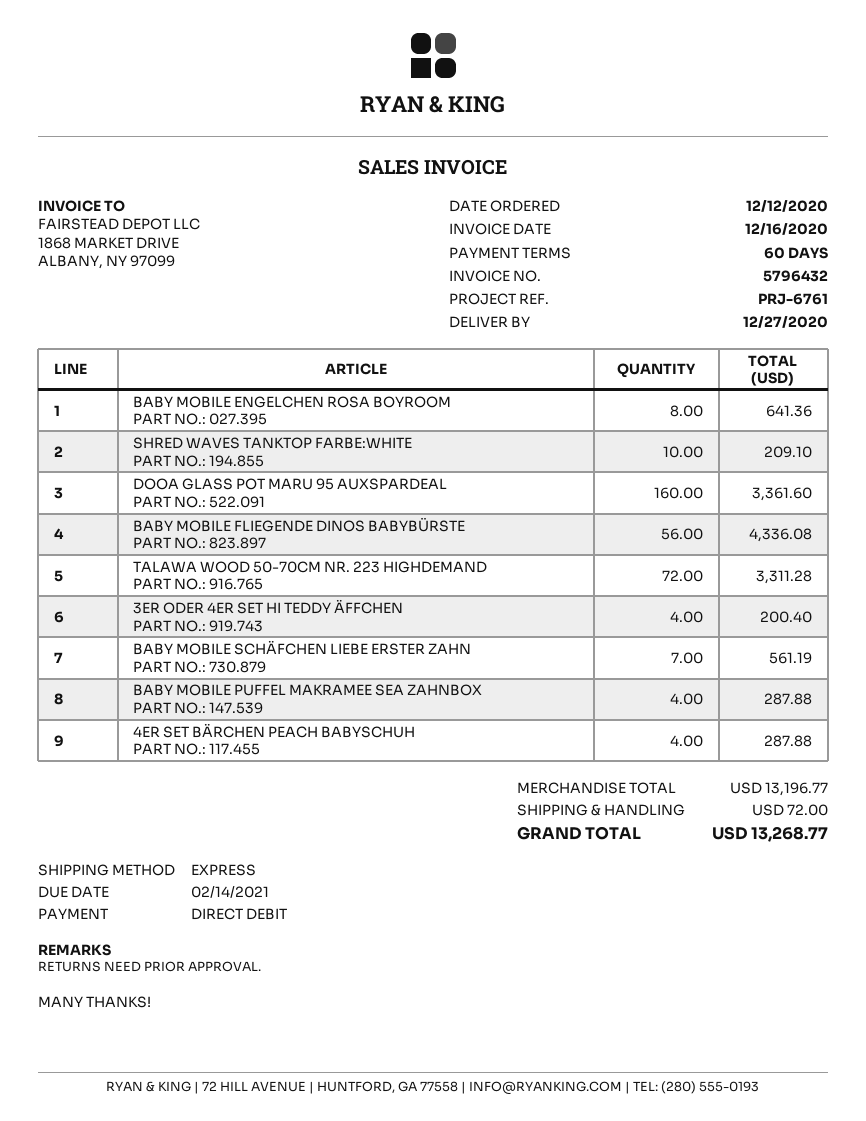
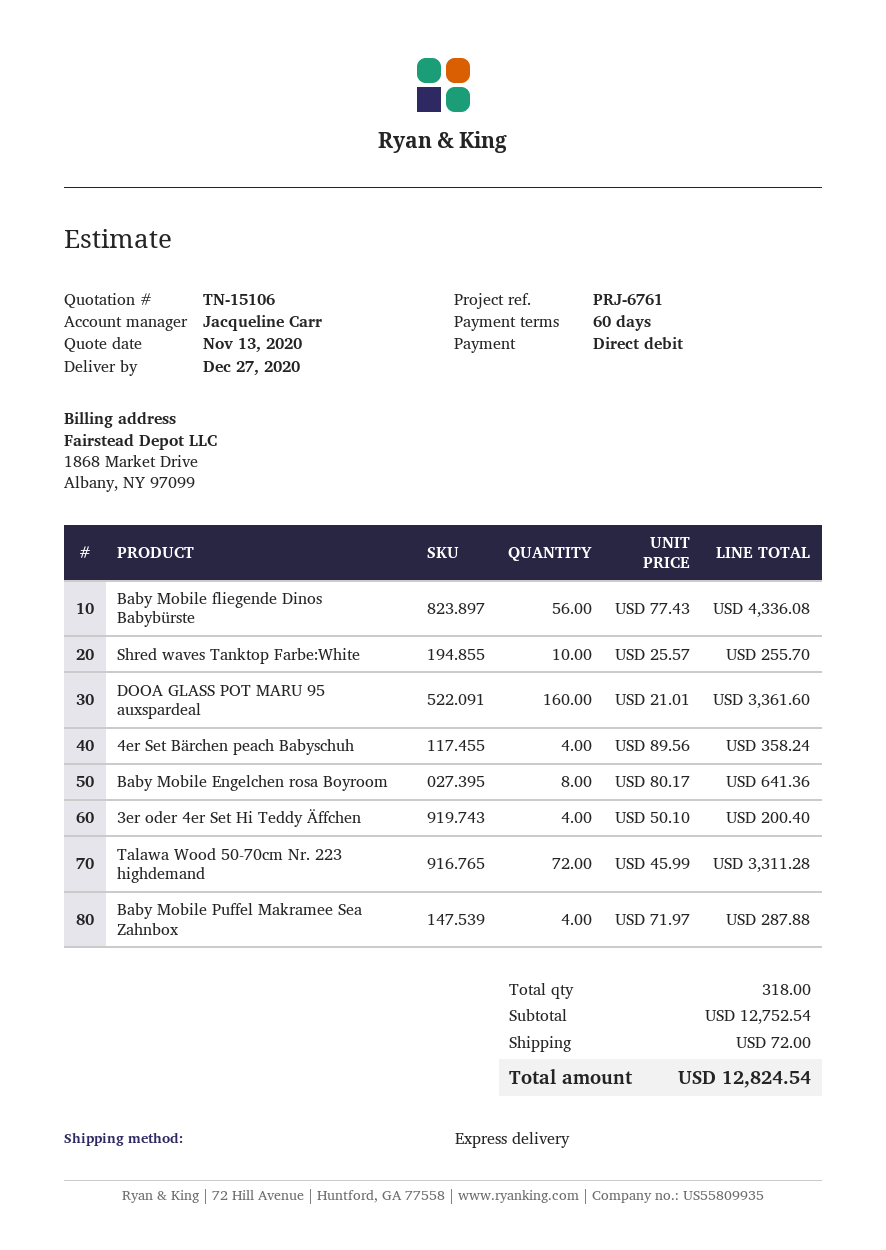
SHRED WAVES TANKTOP FARBE:WHITE: 10 for 209.10 -> 10 for 255.70
BABY MOBILE SCHÄFCHEN LIEBE ERSTER ZAHN: 7 for 561.19 -> none
4ER SET BÄRCHEN PEACH BABYSCHUH: 4 for 287.88 -> 4 for 358.24
subtotal: 13196.77 -> 12752.54
total: 13268.77 -> 12824.54

